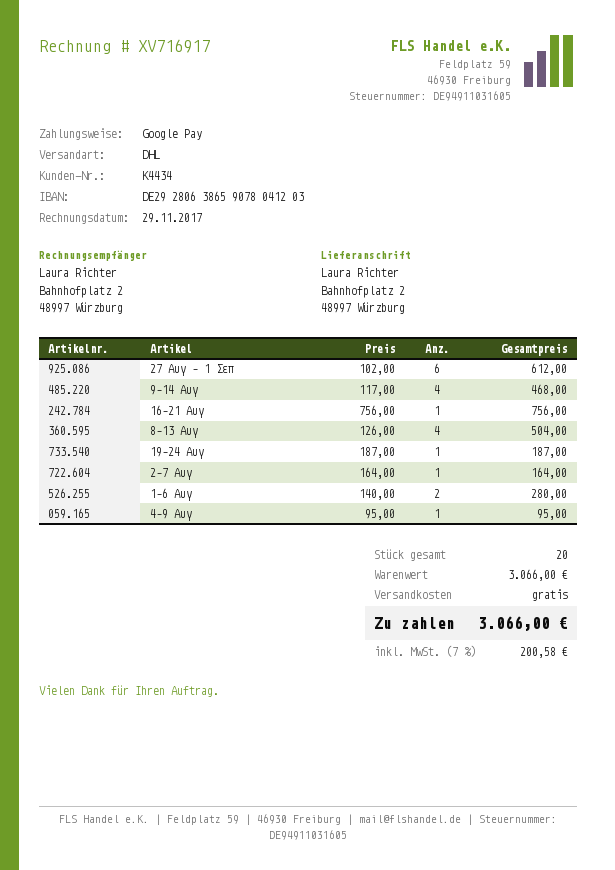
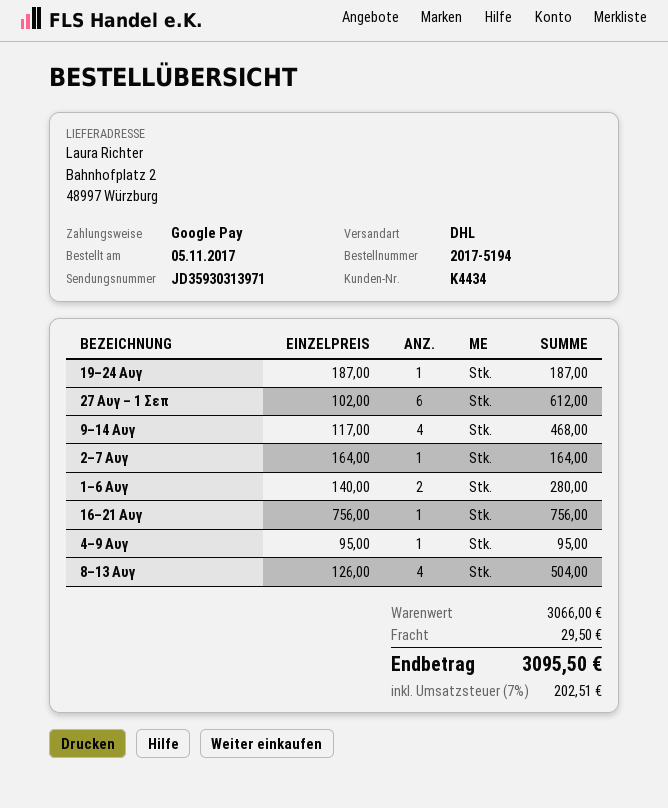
shipping: 0.00 -> 29.50
tax: 7% = 200.58 -> 7% = 202.51
total: 3066.00 -> 3095.50

